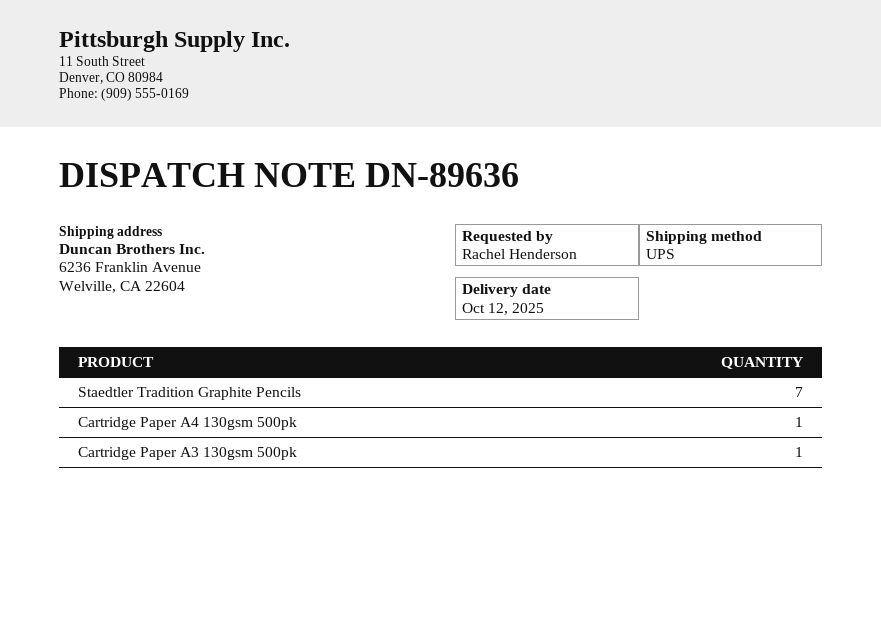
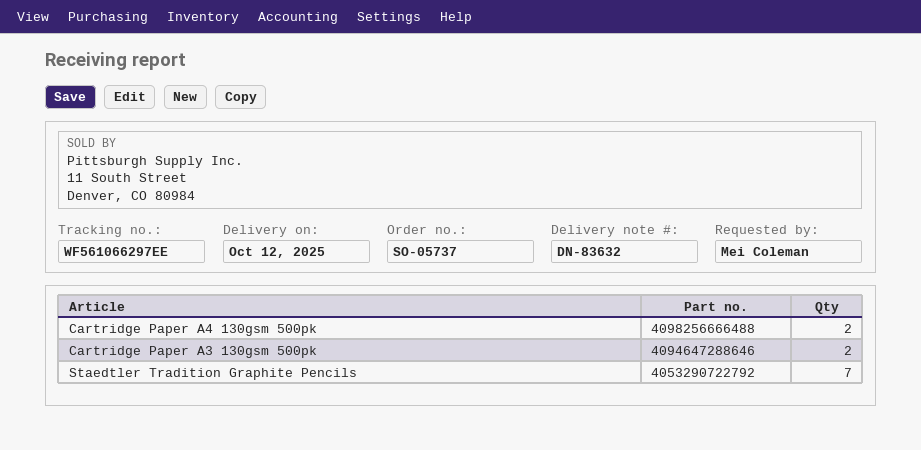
delivery note number: DN-89636 -> DN-83632
ordered by: Rachel Henderson -> Mei Coleman
Cartridge Paper A4 130gsm 500pk: 1 -> 2
Cartridge Paper A3 130gsm 500pk: 1 -> 2

